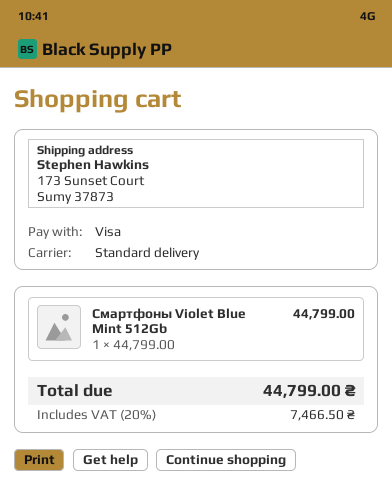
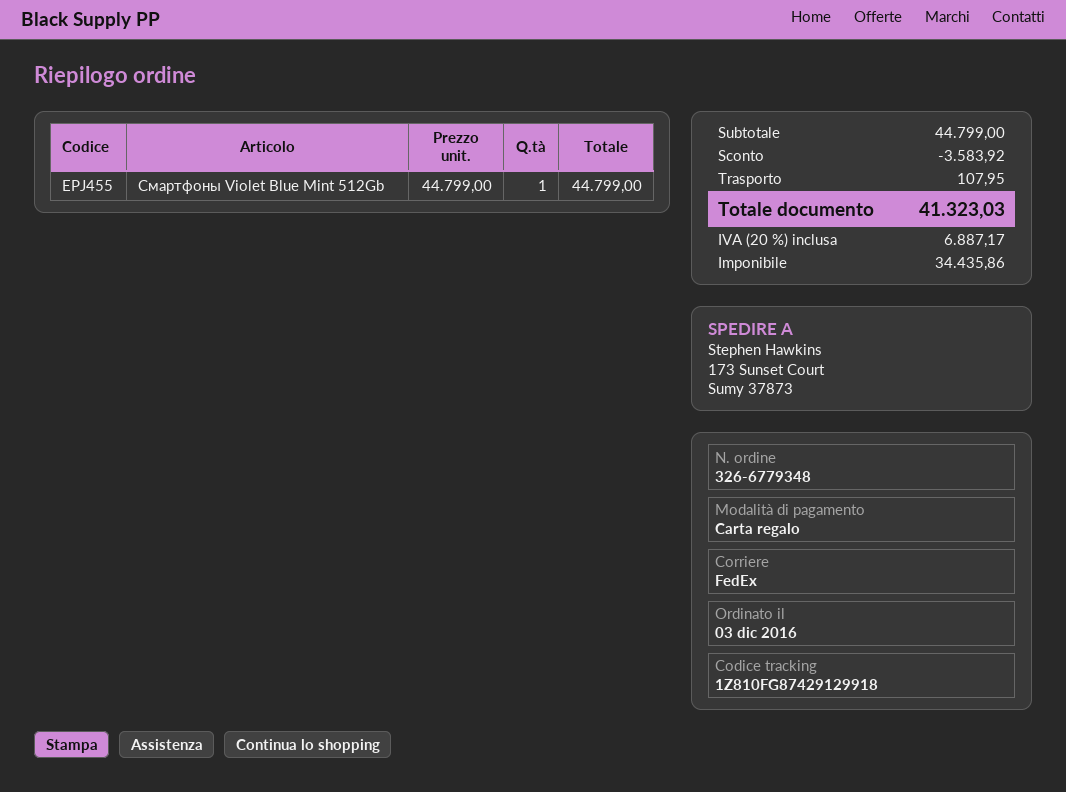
payment method: Visa -> gift card
shipping method: standard -> FedEx
discount: none -> 3583.92
shipping: none -> 107.95
tax: 20% = 7466.50 -> 20% = 6887.17
total: 44799.00 -> 41323.03

